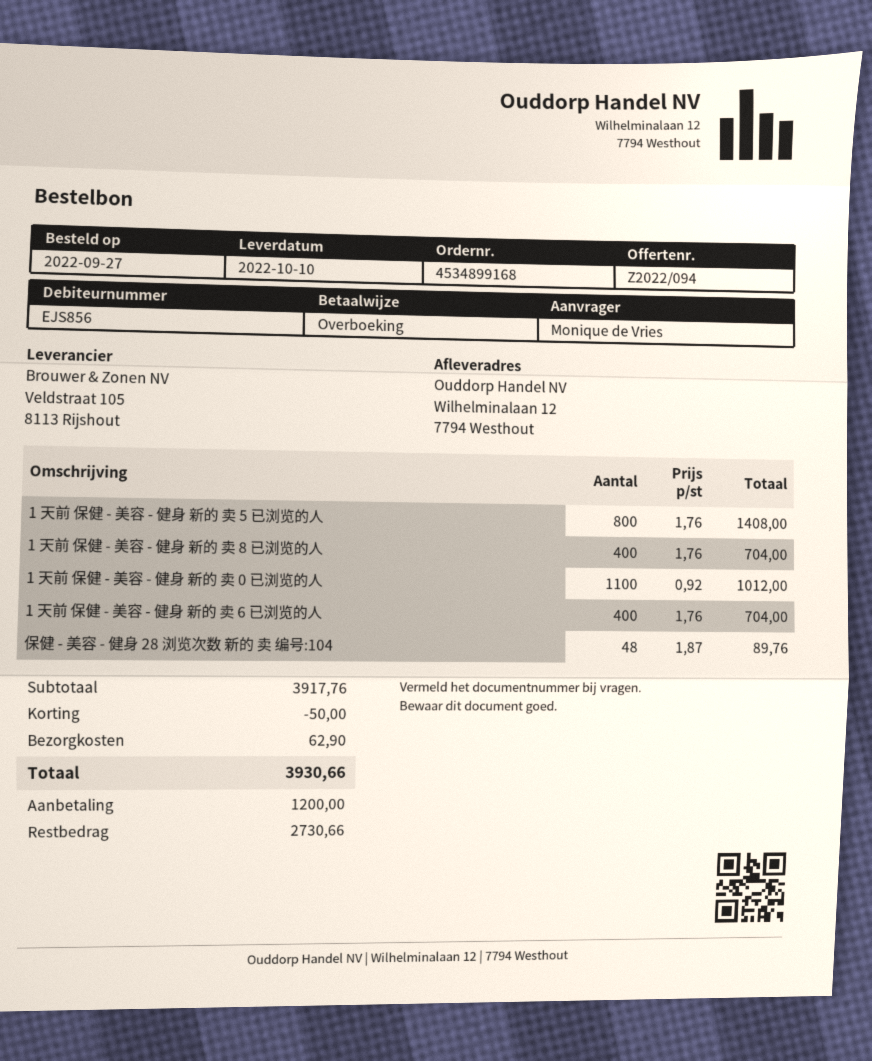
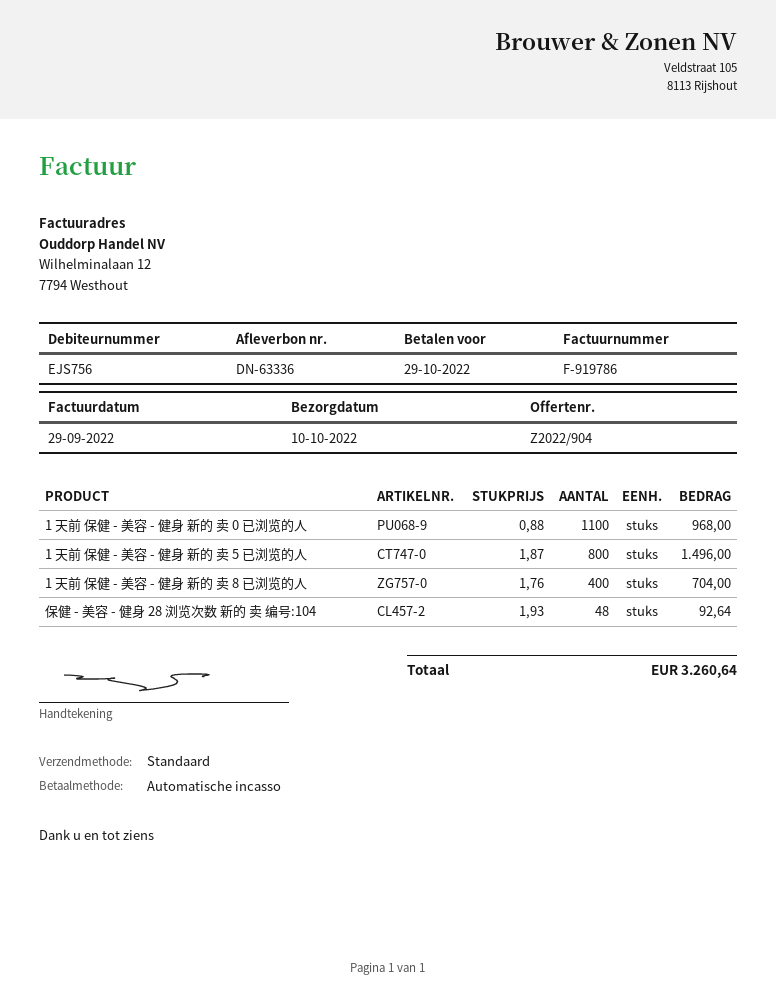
quote number: Z2022/094 -> Z2022/904
customer number: EJS856 -> EJS756
payment method: bank transfer -> direct debit
1 天前 保健 - 美容 - 健身 新的 卖 5 已浏览的人: 800 x 1.76 = 1408.00 -> 800 x 1.87 = 1496.00
1 天前 保健 - 美容 - 健身 新的 卖 0 已浏览的人: 1100 x 0.92 = 1012.00 -> 1100 x 0.88 = 968.00
1 天前 保健 - 美容 - 健身 新的 卖 6 已浏览的人: 400 x 1.76 = 704.00 -> none
保健 - 美容 - 健身 28 浏览次数 新的 卖 编号:104: 48 x 1.87 = 89.76 -> 48 x 1.93 = 92.64
discount: 50.00 -> none
shipping: 62.90 -> none
total: 3930.66 -> 3260.64

